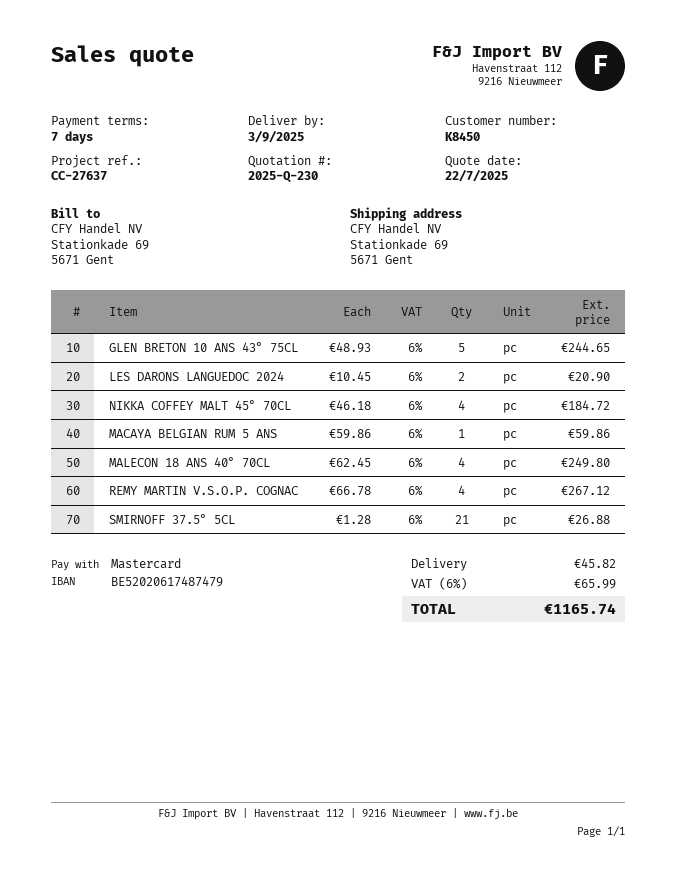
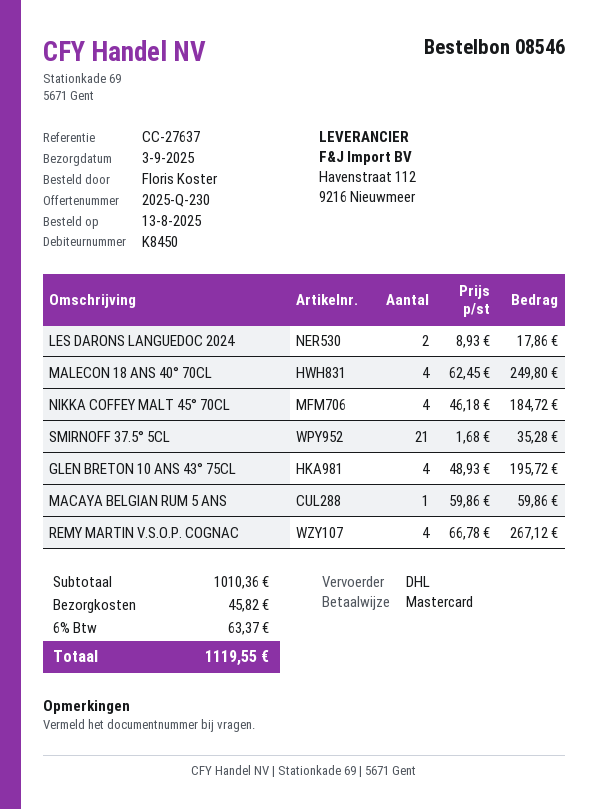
GLEN BRETON 10 ANS 43° 75CL: 5 x 48.93 = 244.65 -> 4 x 48.93 = 195.72
LES DARONS LANGUEDOC 2024: 2 x 10.45 = 20.90 -> 2 x 8.93 = 17.86
SMIRNOFF 37.5° 5CL: 21 x 1.28 = 26.88 -> 21 x 1.68 = 35.28
tax: 6% = 65.99 -> 6% = 63.37
total: 1165.74 -> 1119.55

